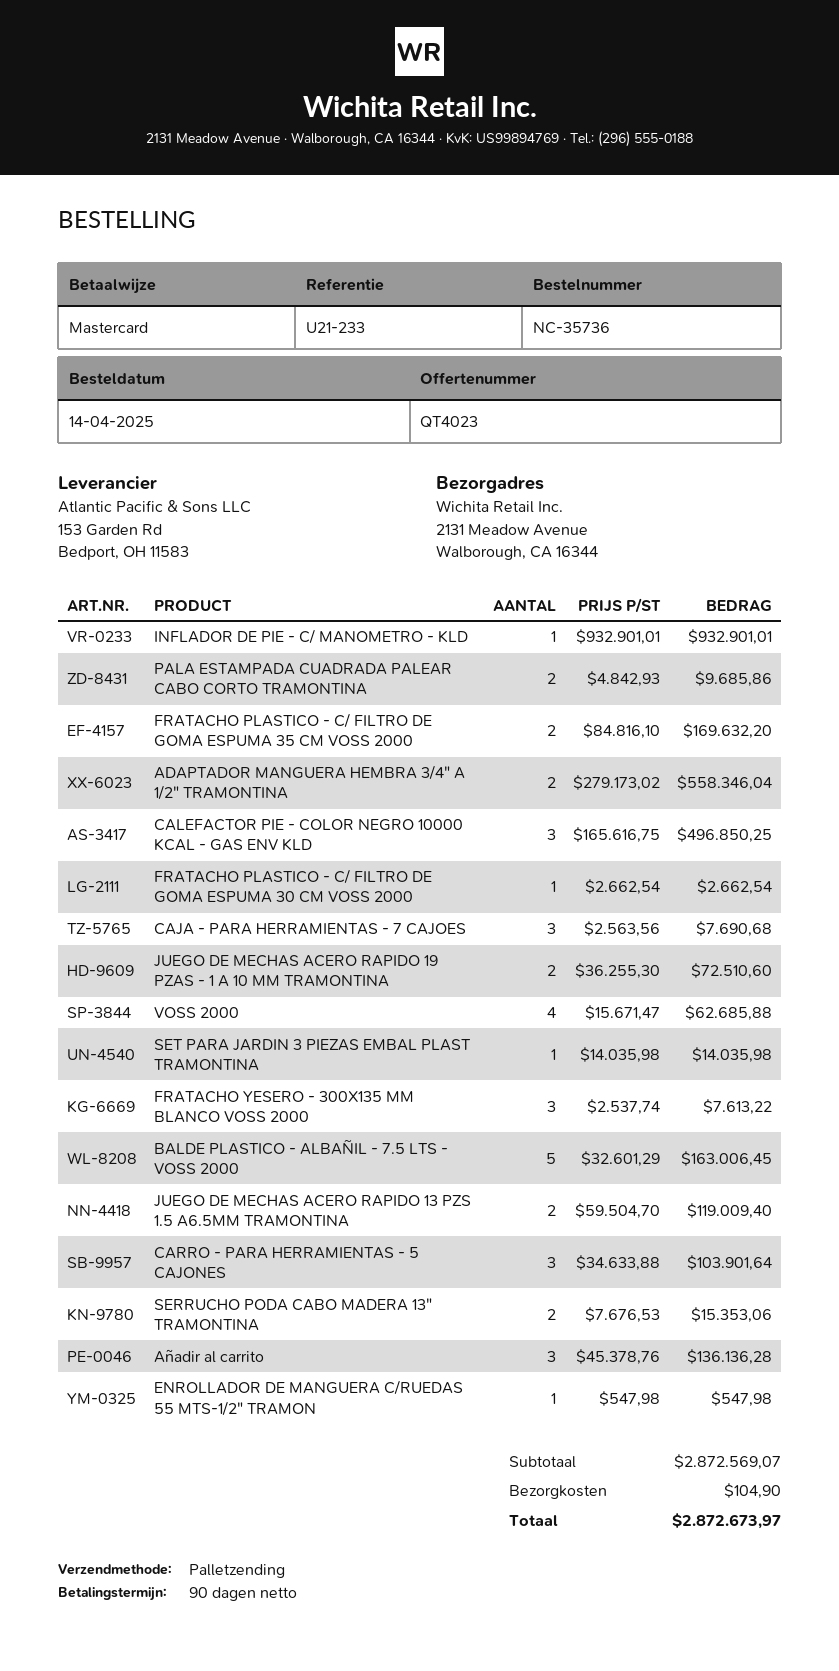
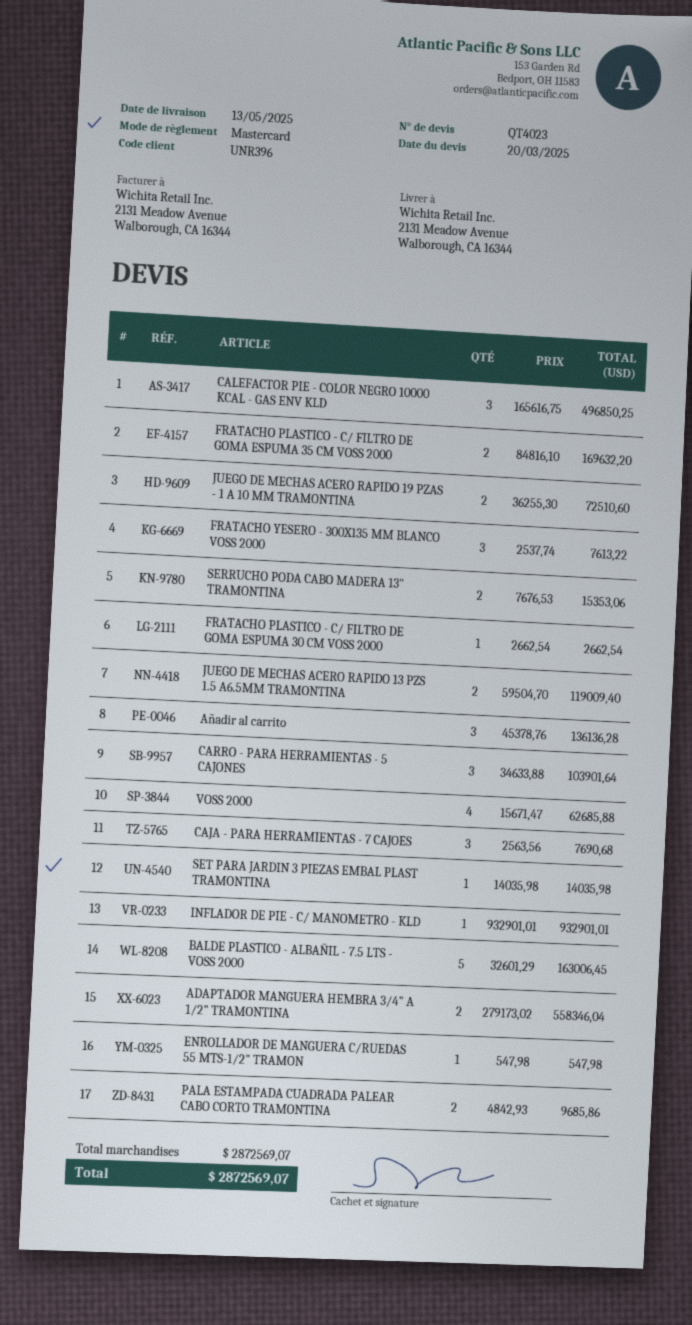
shipping: 104.90 -> none
total: 2872673.97 -> 2872569.07

